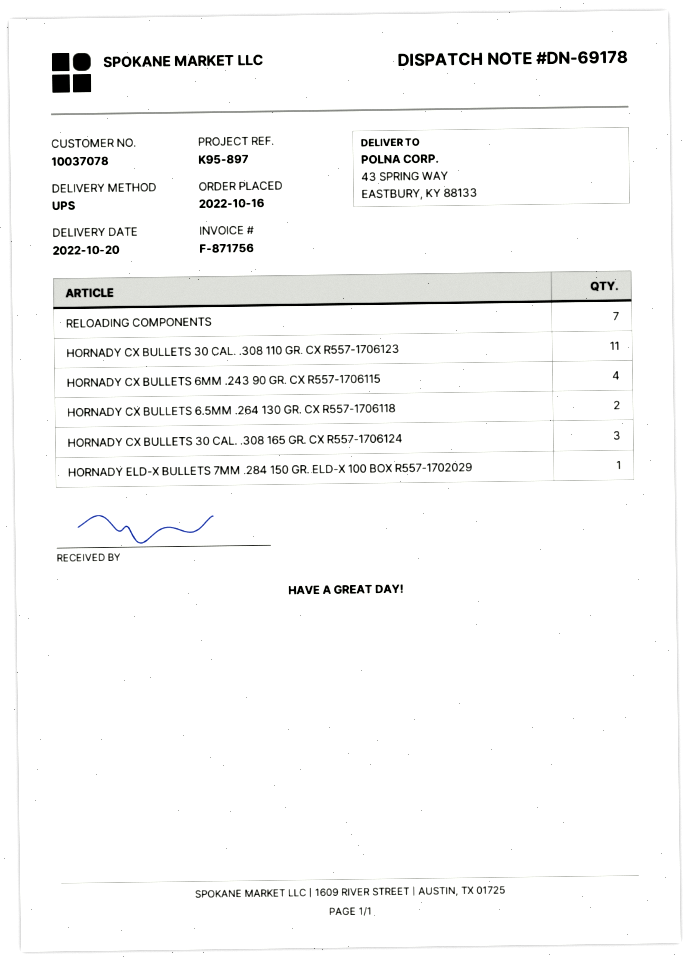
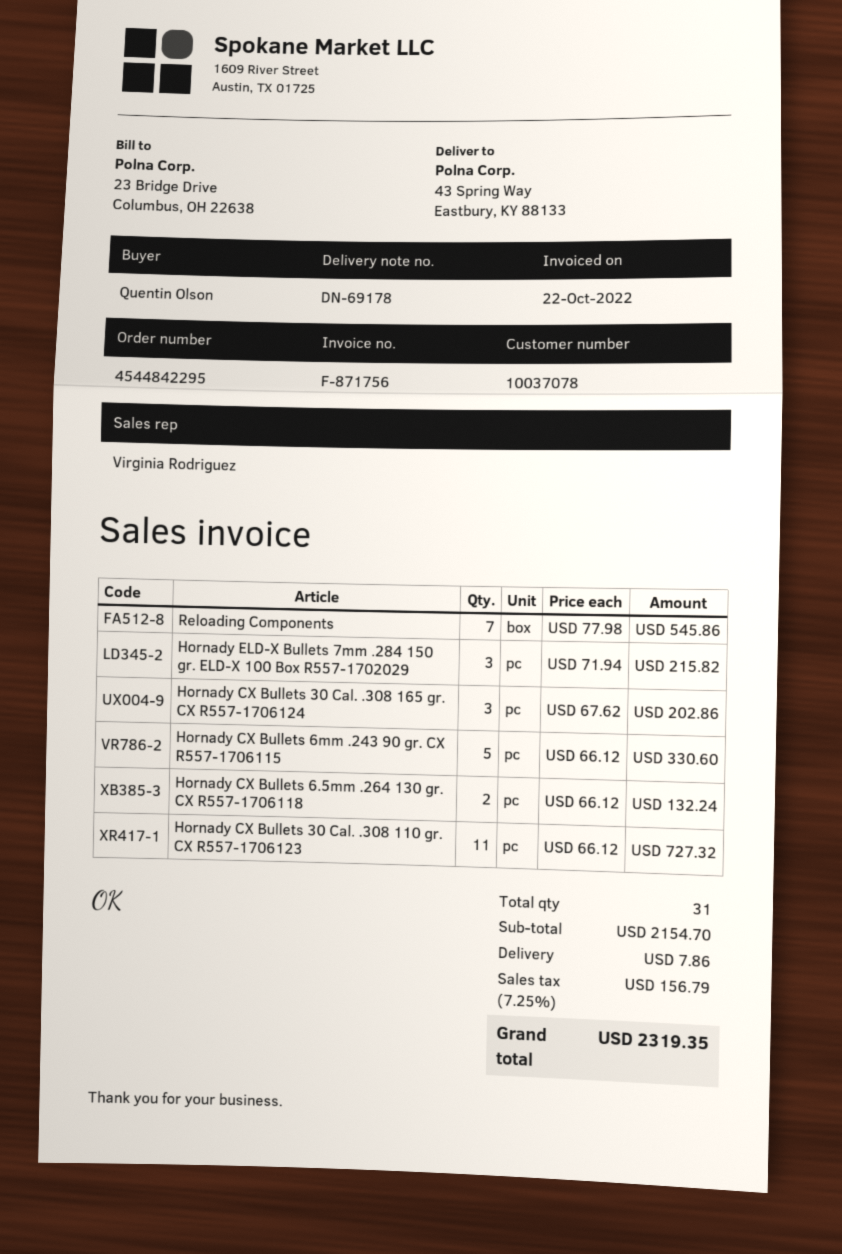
HORNADY CX BULLETS 6MM .243 90 GR. CX R557-1706115: 4 -> 5
HORNADY ELD-X BULLETS 7MM .284 150 GR. ELD-X 100 BOX R557-1702029: 1 -> 3

